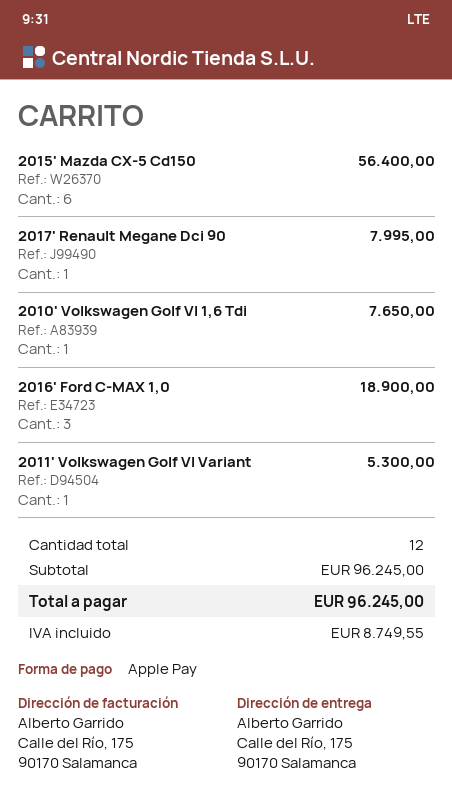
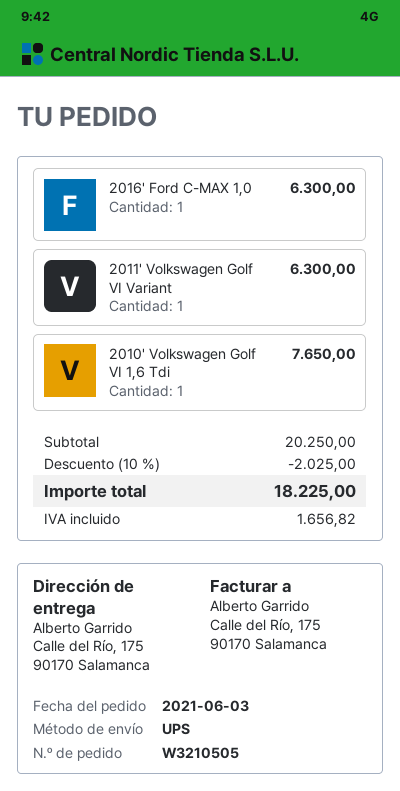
2015' Mazda CX-5 Cd150: 6 for 56400.00 -> none
2017' Renault Megane Dci 90: 1 for 7995.00 -> none
2016' Ford C-MAX 1,0: 3 for 18900.00 -> 1 for 6300.00
2011' Volkswagen Golf VI Variant: 1 for 5300.00 -> 1 for 6300.00
subtotal: 96245.00 -> 20250.00
discount: none -> 10% = 2025.00
tax: 8749.55 -> 1656.82
total: 96245.00 -> 18225.00

